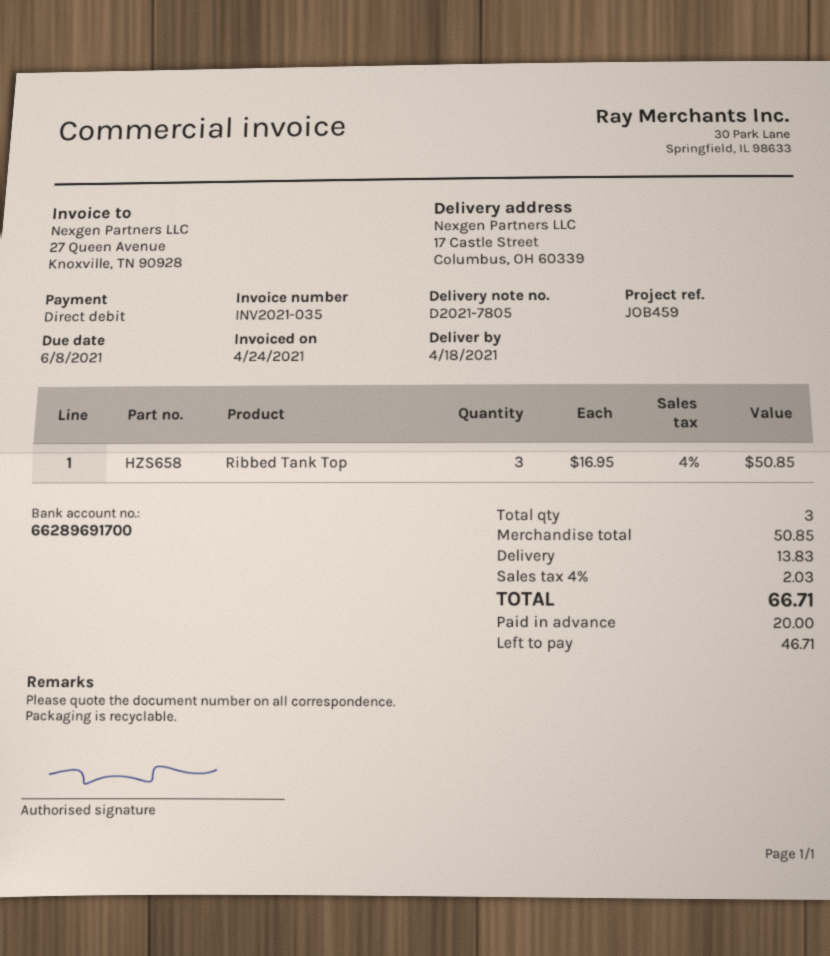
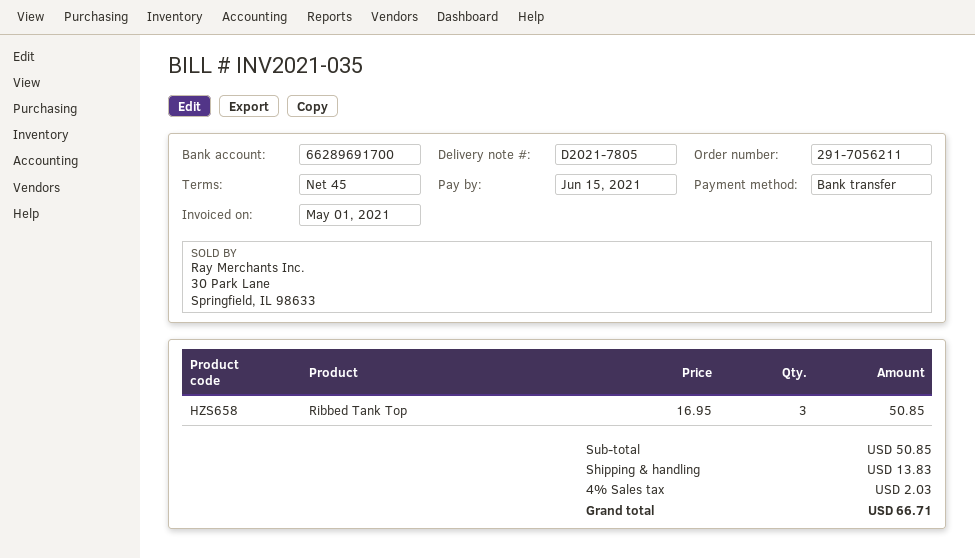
invoice date: 2021-04-24 -> 2021-05-01
due date: 2021-06-08 -> 2021-06-15
payment method: direct debit -> bank transfer

